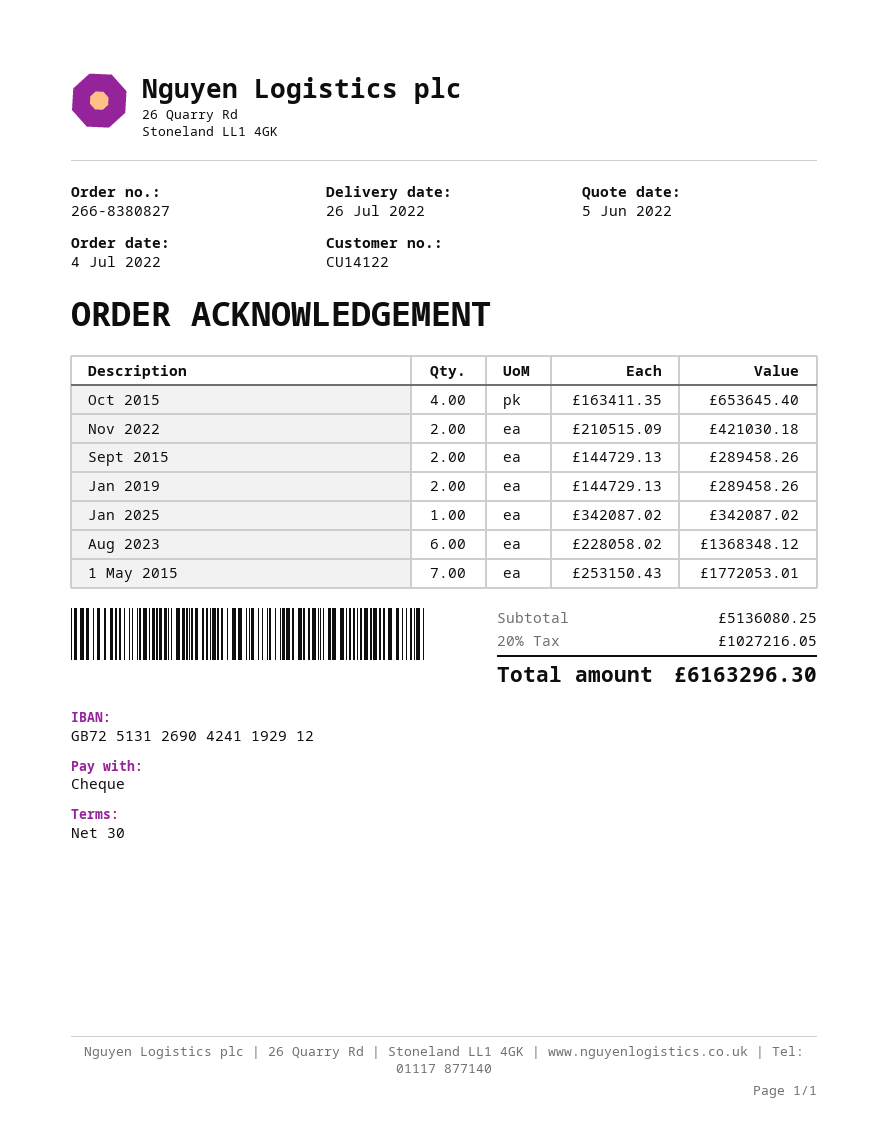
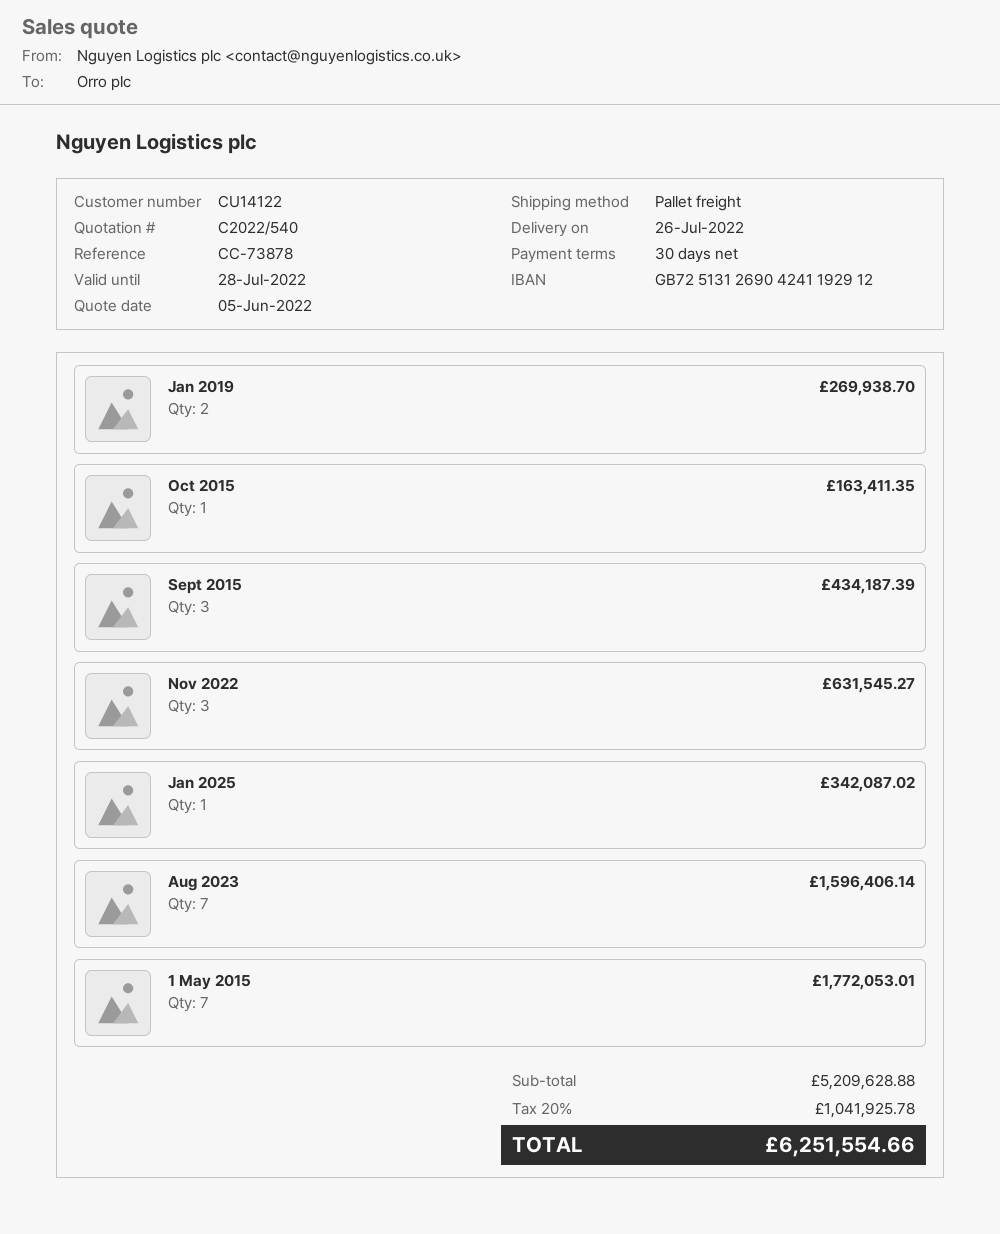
Oct 2015: 4 for 653645.40 -> 1 for 163411.35
Nov 2022: 2 for 421030.18 -> 3 for 631545.27
Sept 2015: 2 for 289458.26 -> 3 for 434187.39
Jan 2019: 2 for 289458.26 -> 2 for 269938.70
Aug 2023: 6 for 1368348.12 -> 7 for 1596406.14
subtotal: 5136080.25 -> 5209628.88
tax: 20% = 1027216.05 -> 20% = 1041925.78
total: 6163296.30 -> 6251554.66

